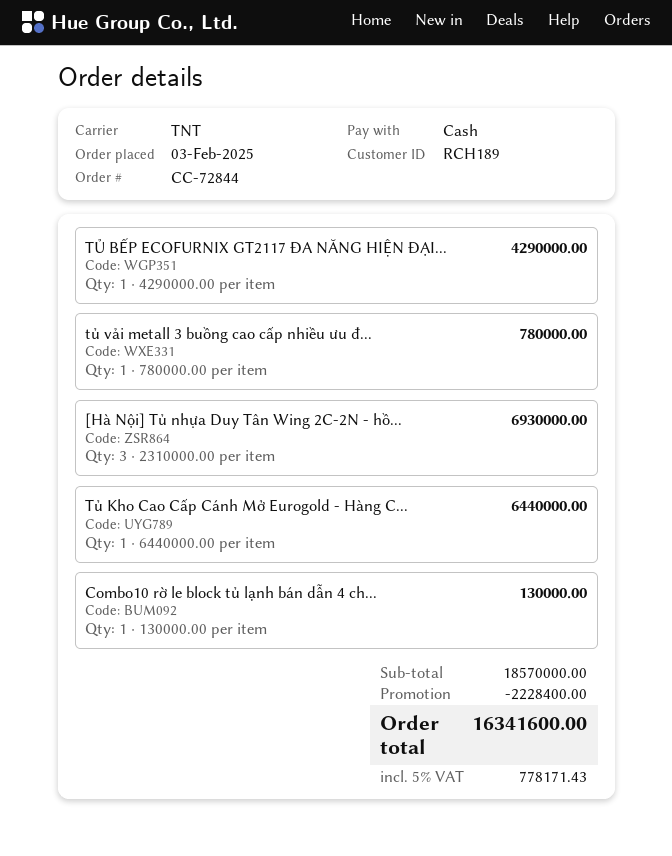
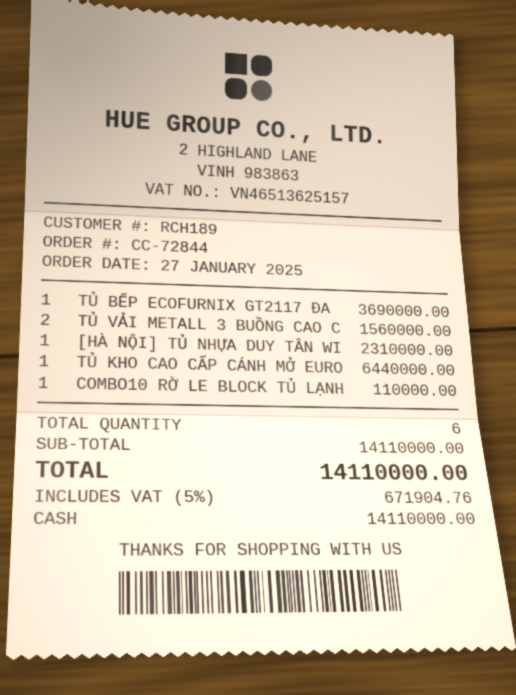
order date: 2025-02-03 -> 2025-01-27
TỦ BẾP ECOFURNIX GT2117 ĐA NĂNG HIỆN ĐẠI...: 1 for 4290000.00 -> 1 for 3690000.00
tủ vải metall 3 buồng cao cấp nhiều ưu đ...: 1 for 780000.00 -> 2 for 1560000.00
[Hà Nội] Tủ nhựa Duy Tân Wing 2C-2N - hồ...: 3 for 6930000.00 -> 1 for 2310000.00
Combo10 rờ le block tủ lạnh bán dẫn 4 ch...: 1 for 130000.00 -> 1 for 110000.00
subtotal: 18570000.00 -> 14110000.00
discount: 2228400.00 -> none
tax: 5% = 778171.43 -> 5% = 671904.76
total: 16341600.00 -> 14110000.00

